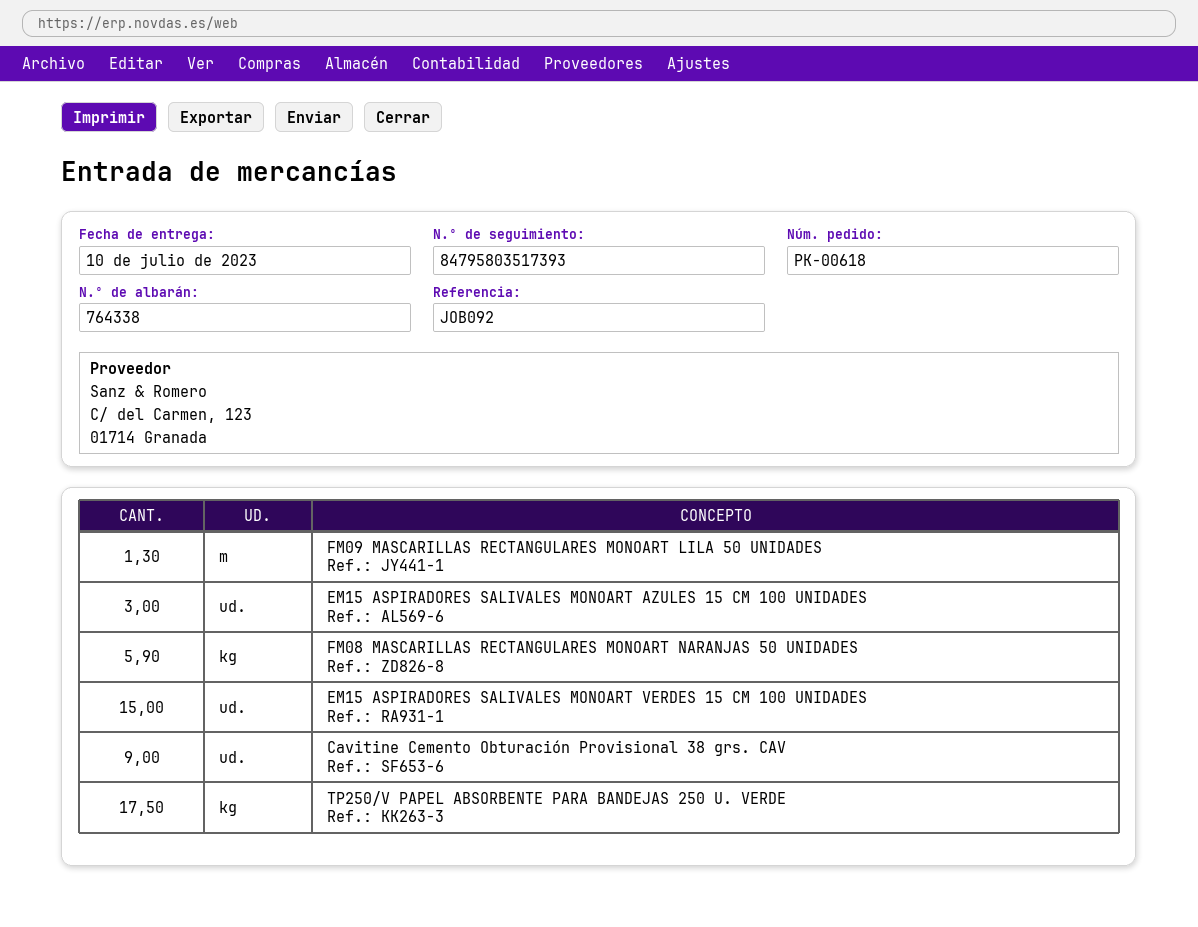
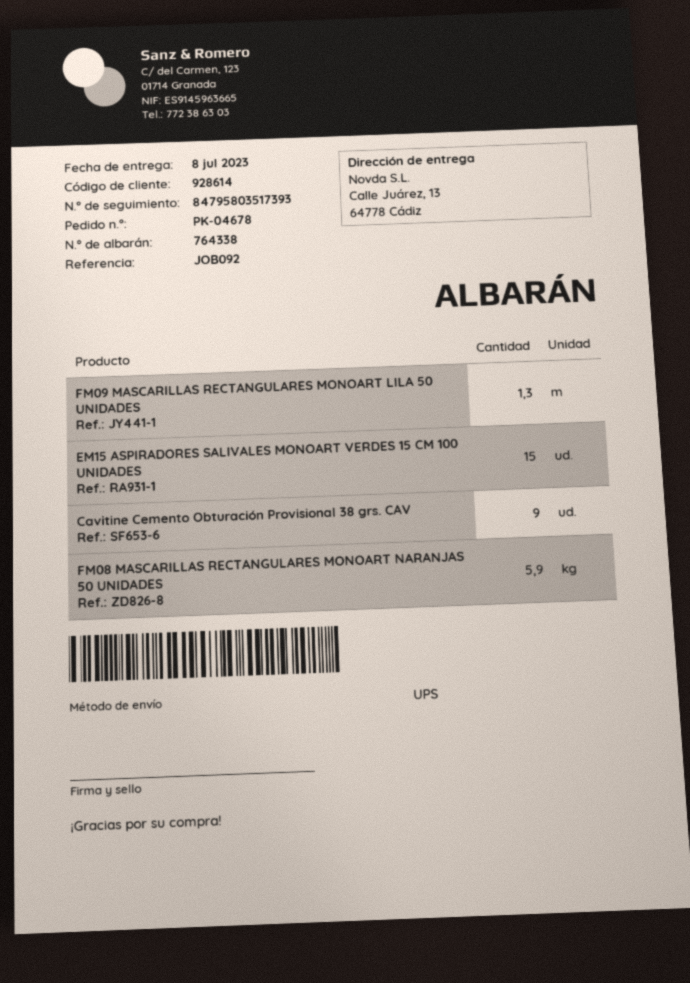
order number: PK-00618 -> PK-04678
delivery date: 2023-07-10 -> 2023-07-08
EM15 ASPIRADORES SALIVALES MONOART AZULES 15 CM 100 UNIDADES: 3 -> none
TP250/V PAPEL ABSORBENTE PARA BANDEJAS 250 U. VERDE: 17.5 -> none

